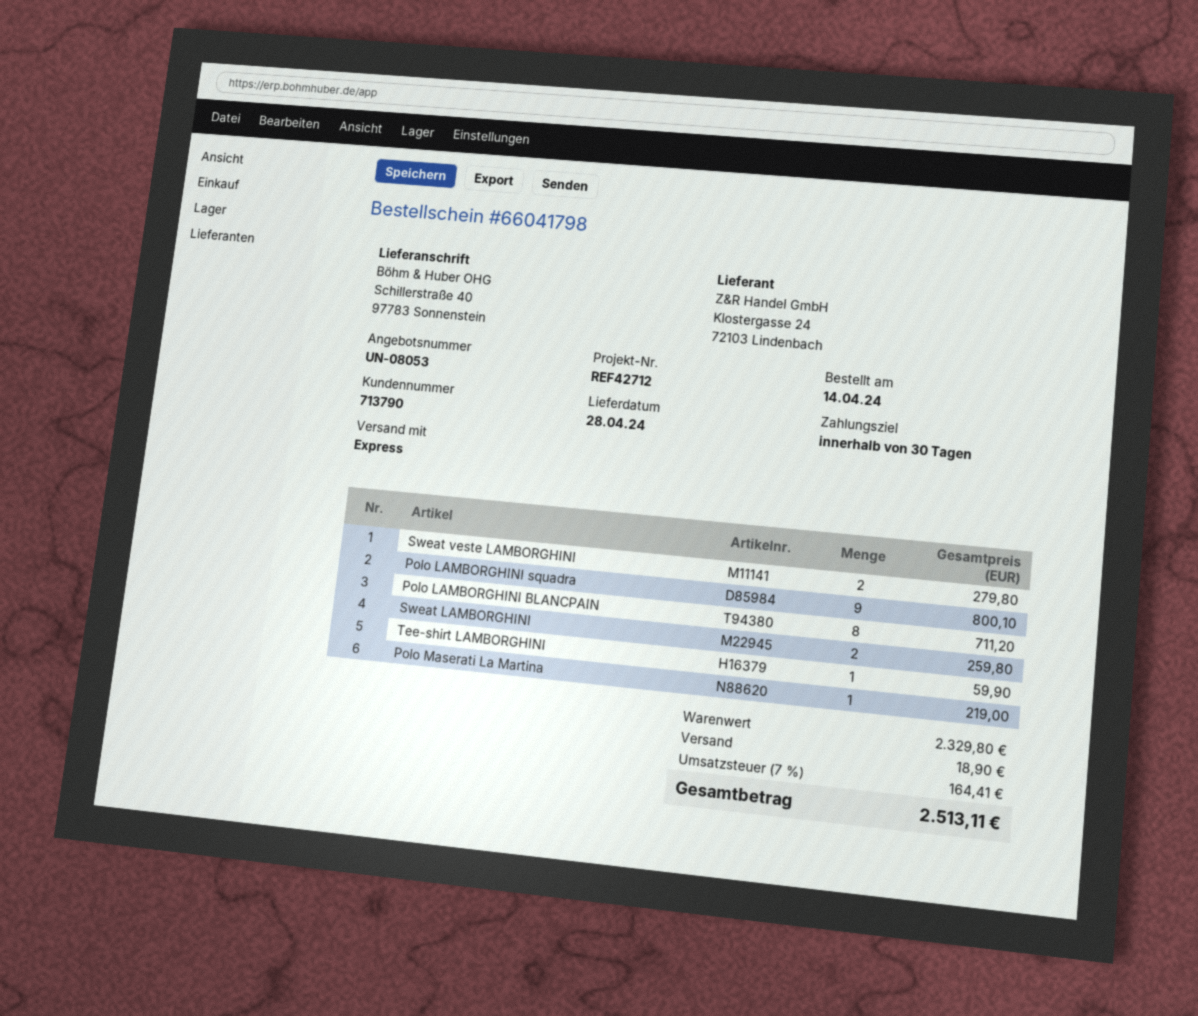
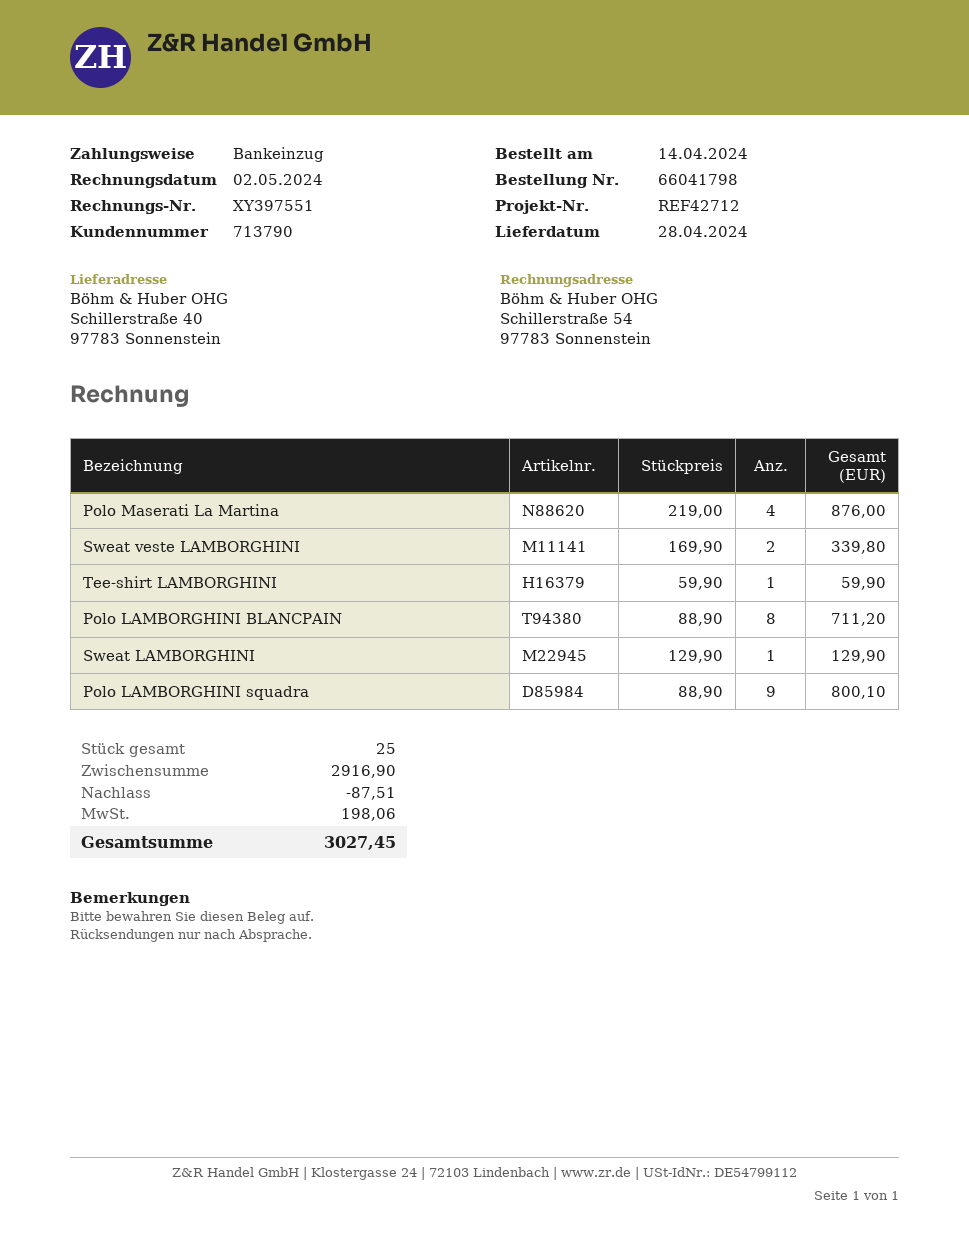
Sweat veste LAMBORGHINI: 2 for 279.80 -> 2 for 339.80
Sweat LAMBORGHINI: 2 for 259.80 -> 1 for 129.90
Polo Maserati La Martina: 1 for 219.00 -> 4 for 876.00
subtotal: 2329.80 -> 2916.90
discount: none -> 87.51
shipping: 18.90 -> none
tax: 164.41 -> 198.06
total: 2513.11 -> 3027.45

